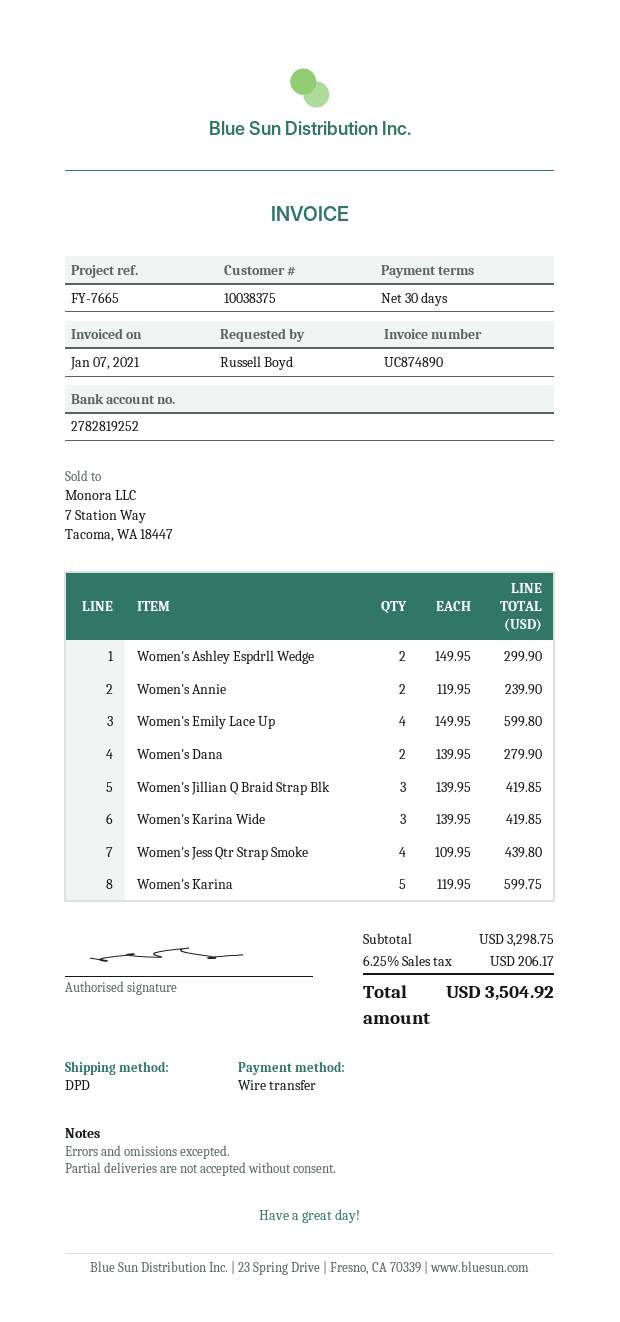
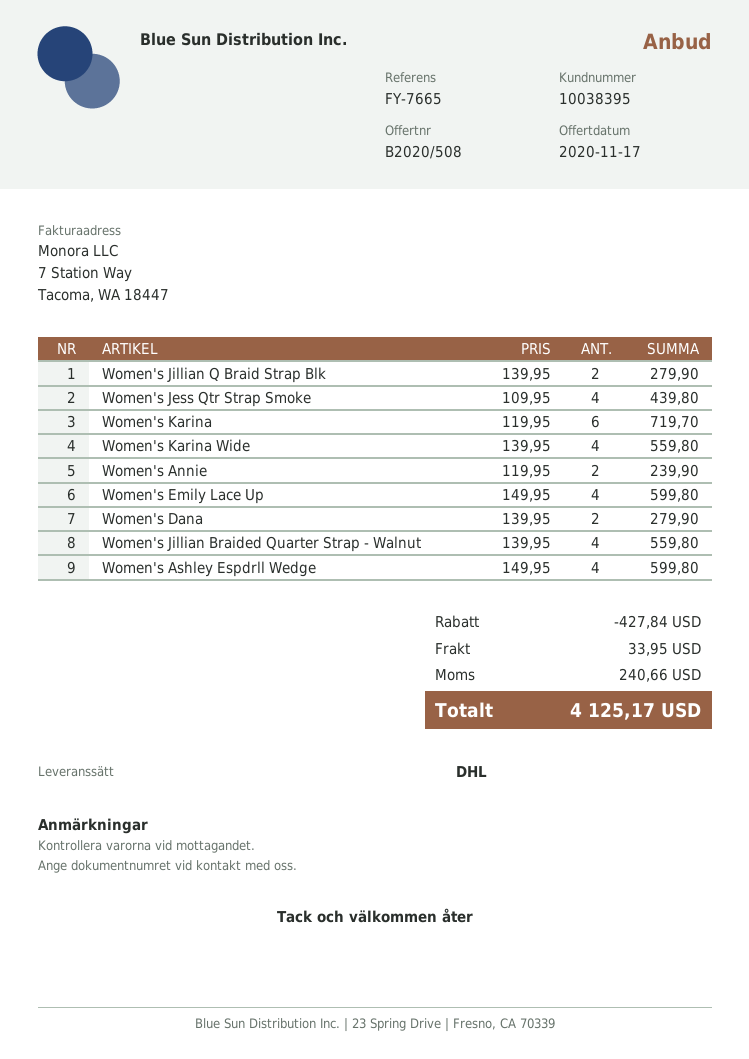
customer number: 10038375 -> 10038395
shipping method: DPD -> DHL
Women's Ashley Espdrll Wedge: 2 x 149.95 = 299.90 -> 4 x 149.95 = 599.80
Women's Jillian Q Braid Strap Blk: 3 x 139.95 = 419.85 -> 2 x 139.95 = 279.90
Women's Karina Wide: 3 x 139.95 = 419.85 -> 4 x 139.95 = 559.80
Women's Karina: 5 x 119.95 = 599.75 -> 6 x 119.95 = 719.70
Women's Jillian Braided Quarter Strap - Walnut: none -> 4 x 139.95 = 559.80
discount: none -> 427.84
shipping: none -> 33.95
tax: 206.17 -> 240.66
total: 3504.92 -> 4125.17

